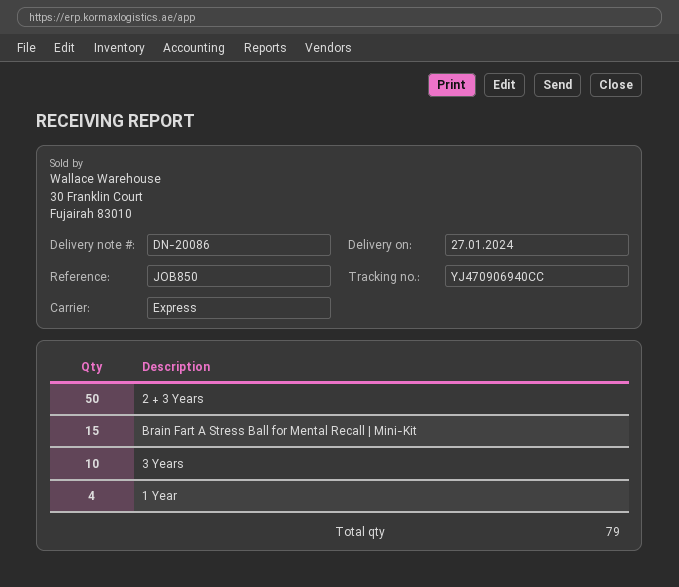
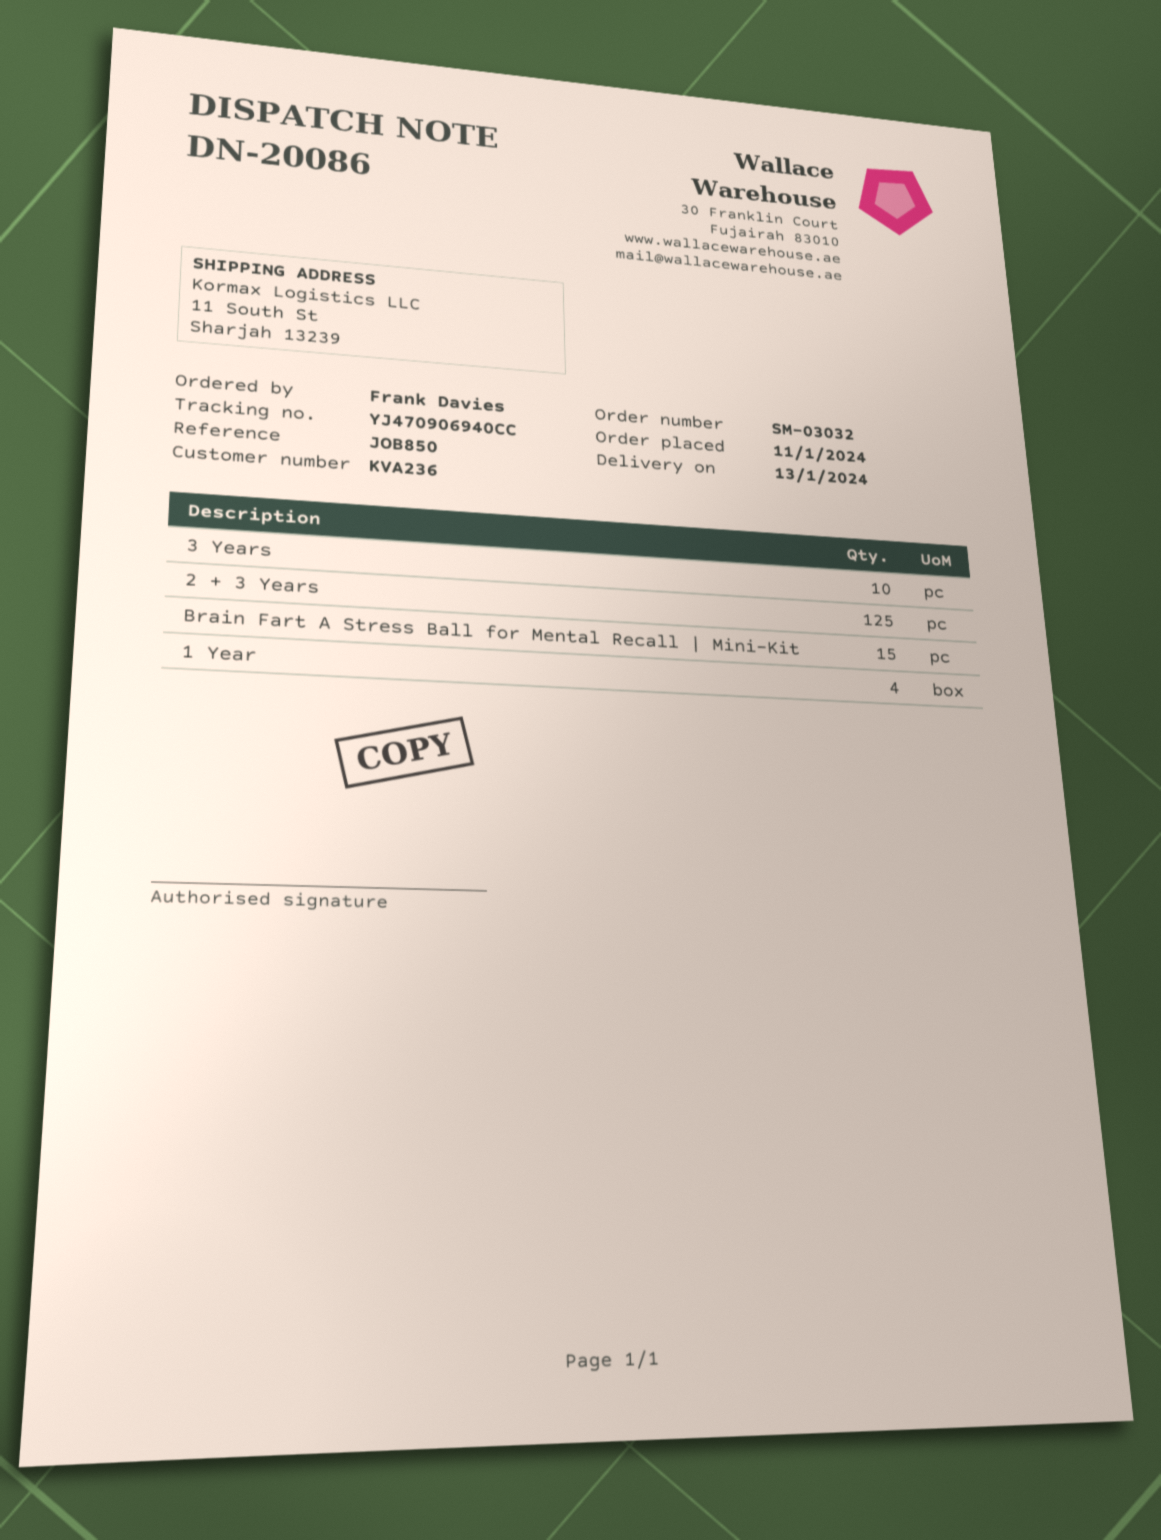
delivery date: 2024-01-27 -> 2024-01-13
2 + 3 Years: 50 -> 125

